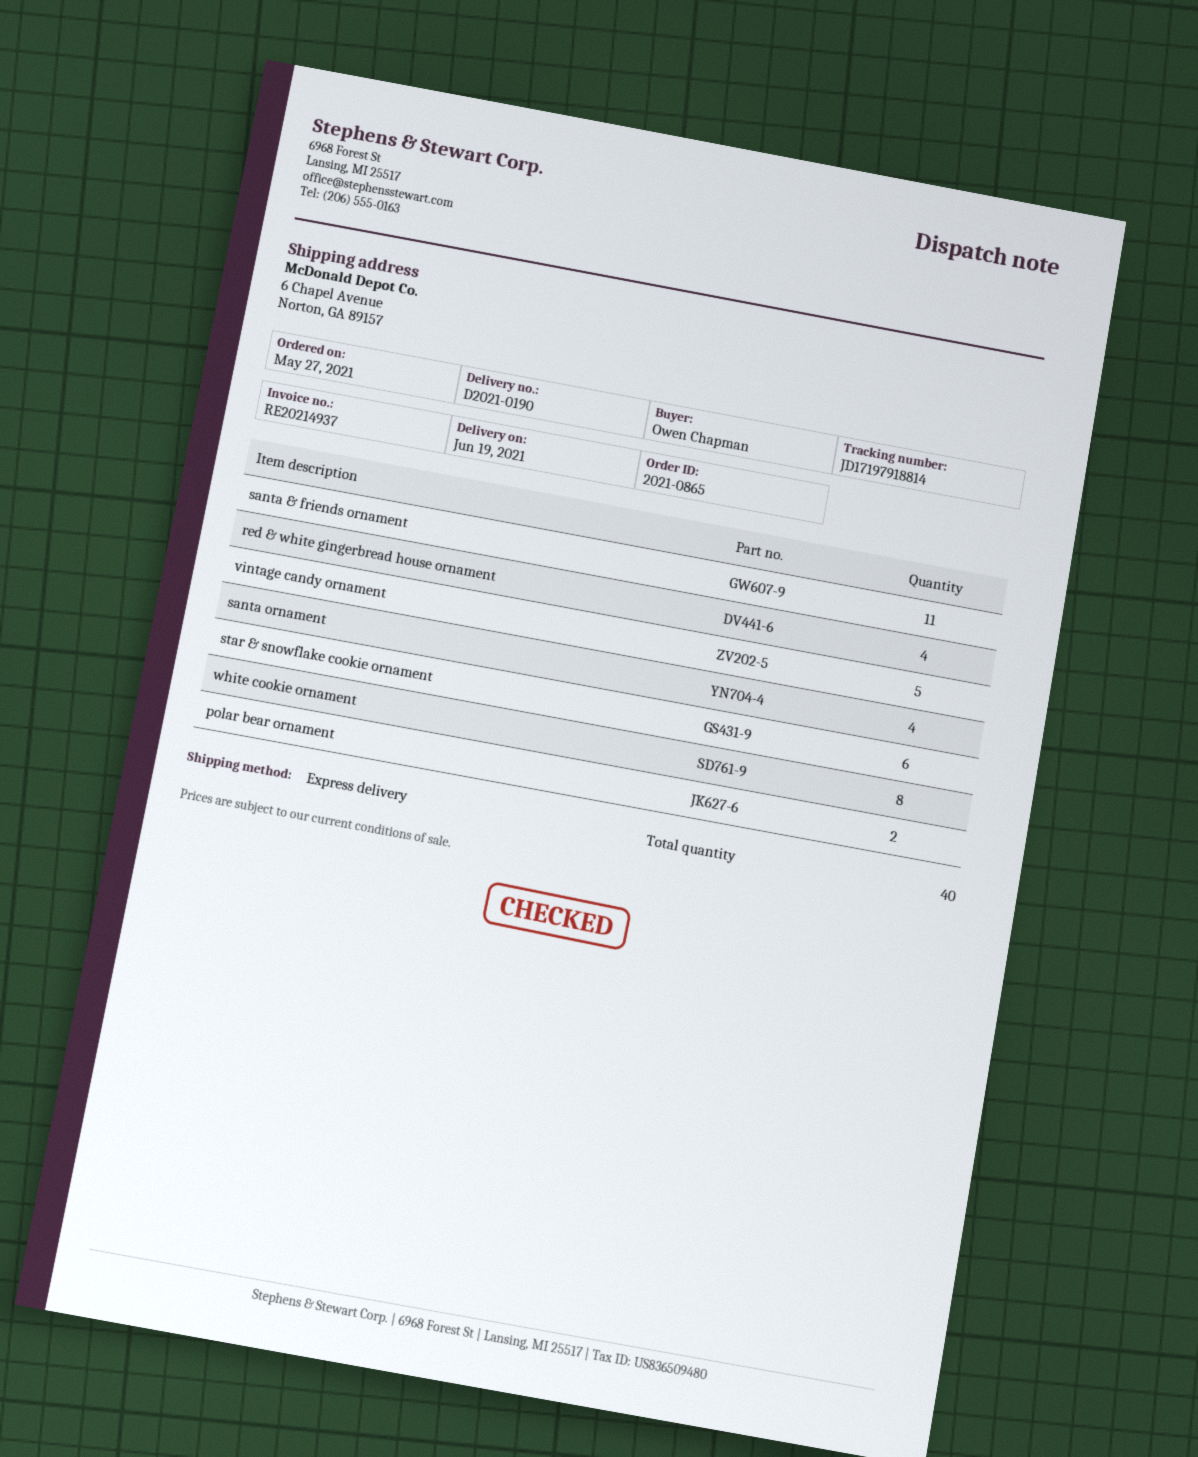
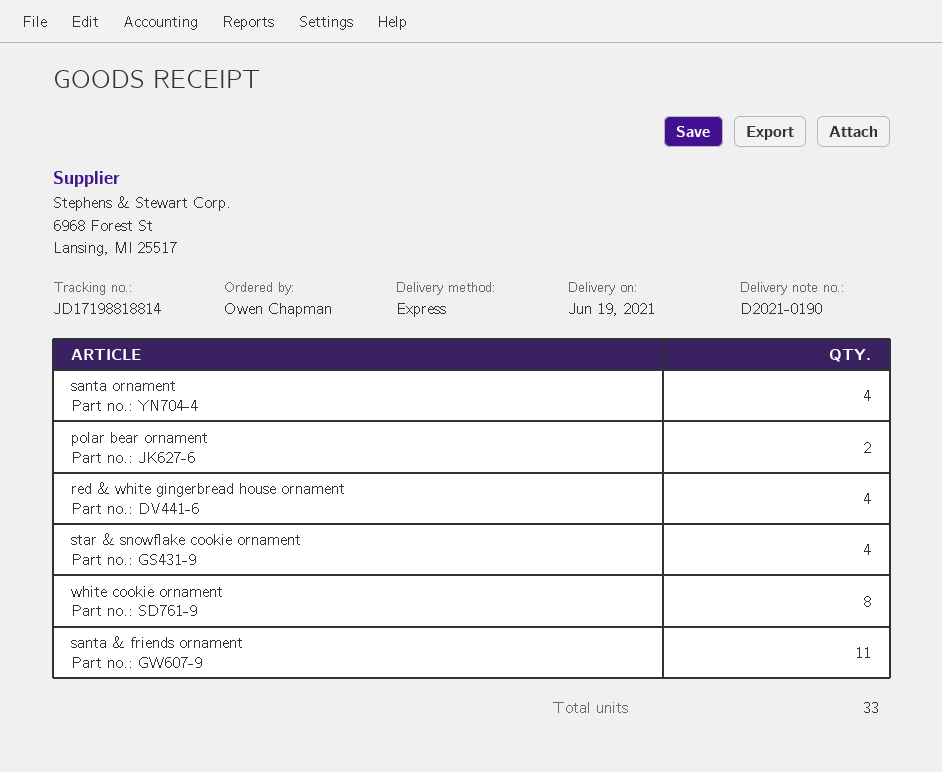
tracking number: JD17197918814 -> JD17198818814
vintage candy ornament: 5 -> none
star & snowflake cookie ornament: 6 -> 4
total quantity: 40 -> 33

